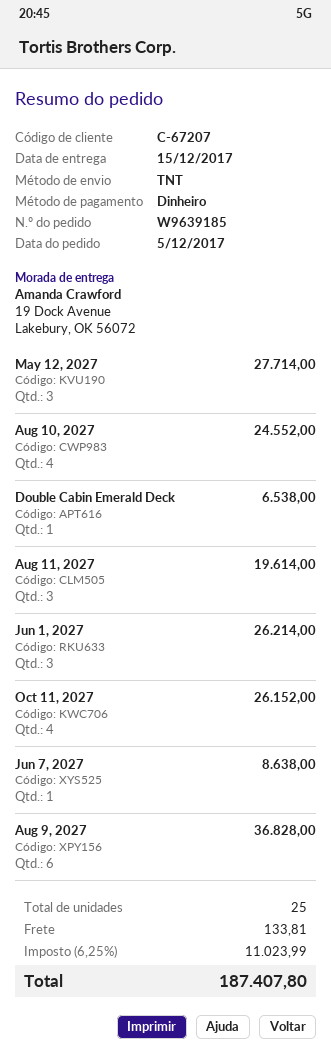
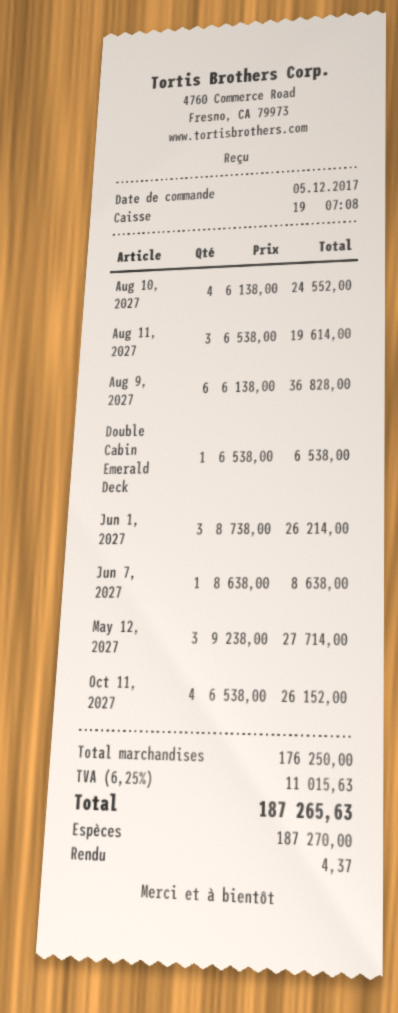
shipping: 133.81 -> none
tax: 6.25% = 11023.99 -> 6.25% = 11015.63
total: 187407.80 -> 187265.63

